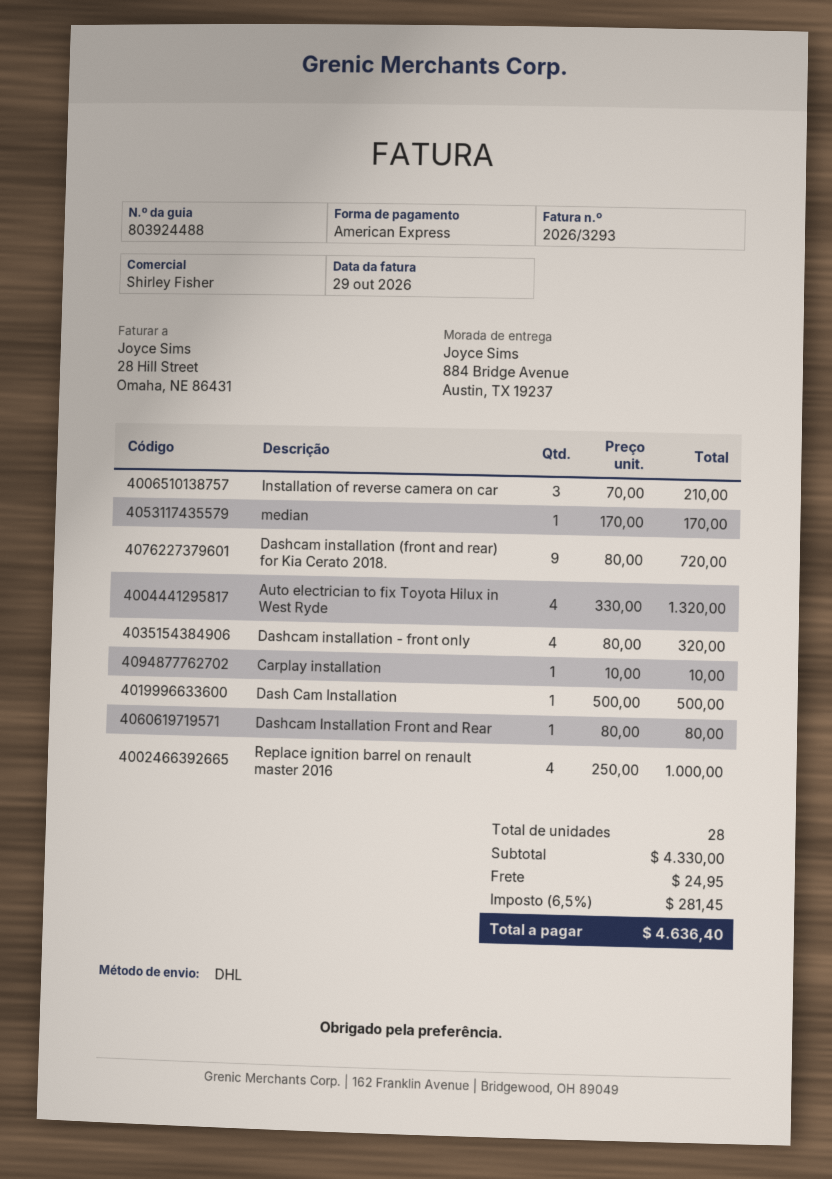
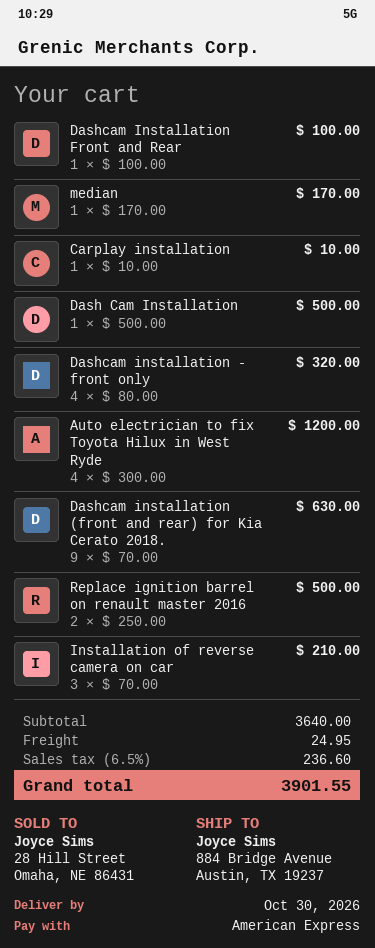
Dashcam installation (front and rear) for Kia Cerato 2018.: 9 x 80.00 = 720.00 -> 9 x 70.00 = 630.00
Auto electrician to fix Toyota Hilux in West Ryde: 4 x 330.00 = 1320.00 -> 4 x 300.00 = 1200.00
Dashcam Installation Front and Rear: 1 x 80.00 = 80.00 -> 1 x 100.00 = 100.00
Replace ignition barrel on renault master 2016: 4 x 250.00 = 1000.00 -> 2 x 250.00 = 500.00
subtotal: 4330.00 -> 3640.00
tax: 6.5% = 281.45 -> 6.5% = 236.60
total: 4636.40 -> 3901.55

